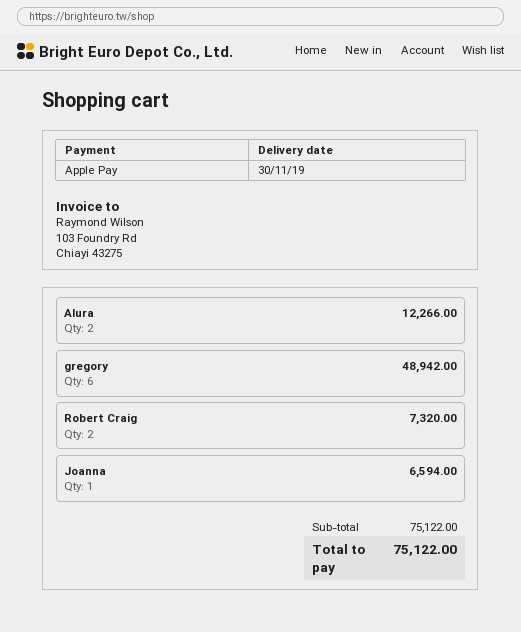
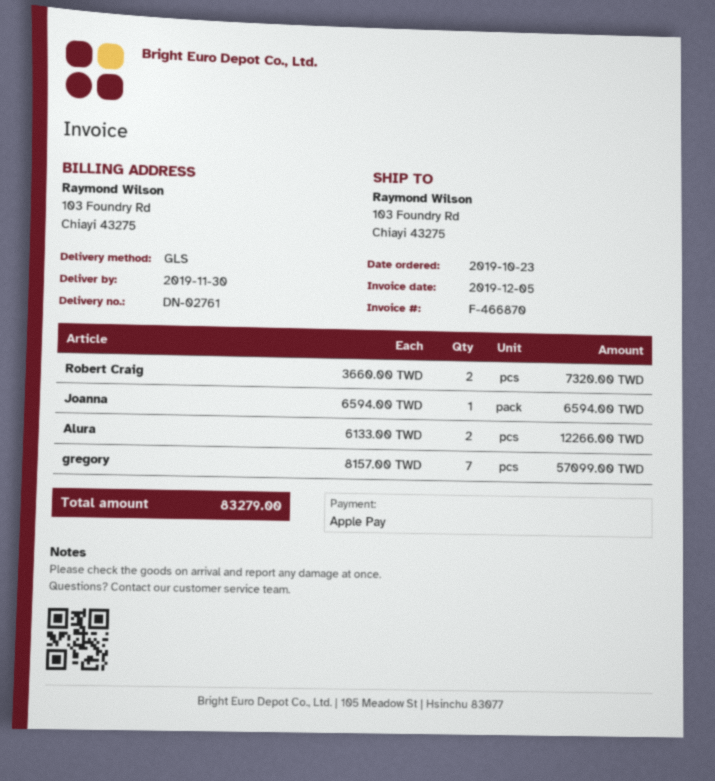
gregory: 6 for 48942.00 -> 7 for 57099.00
total: 75122.00 -> 83279.00

